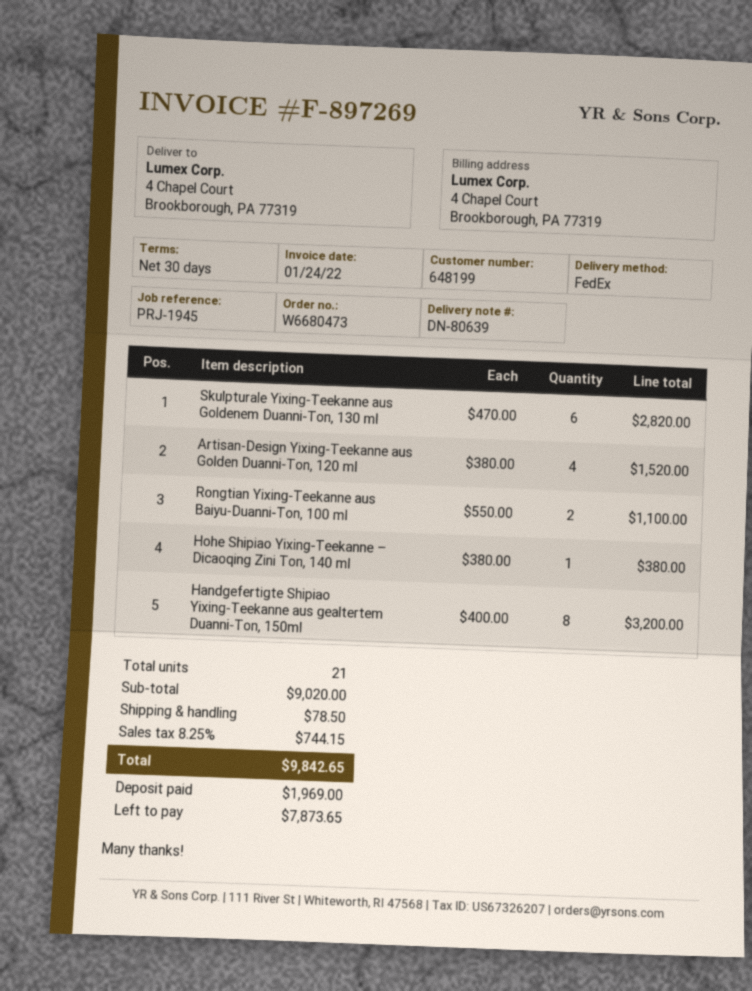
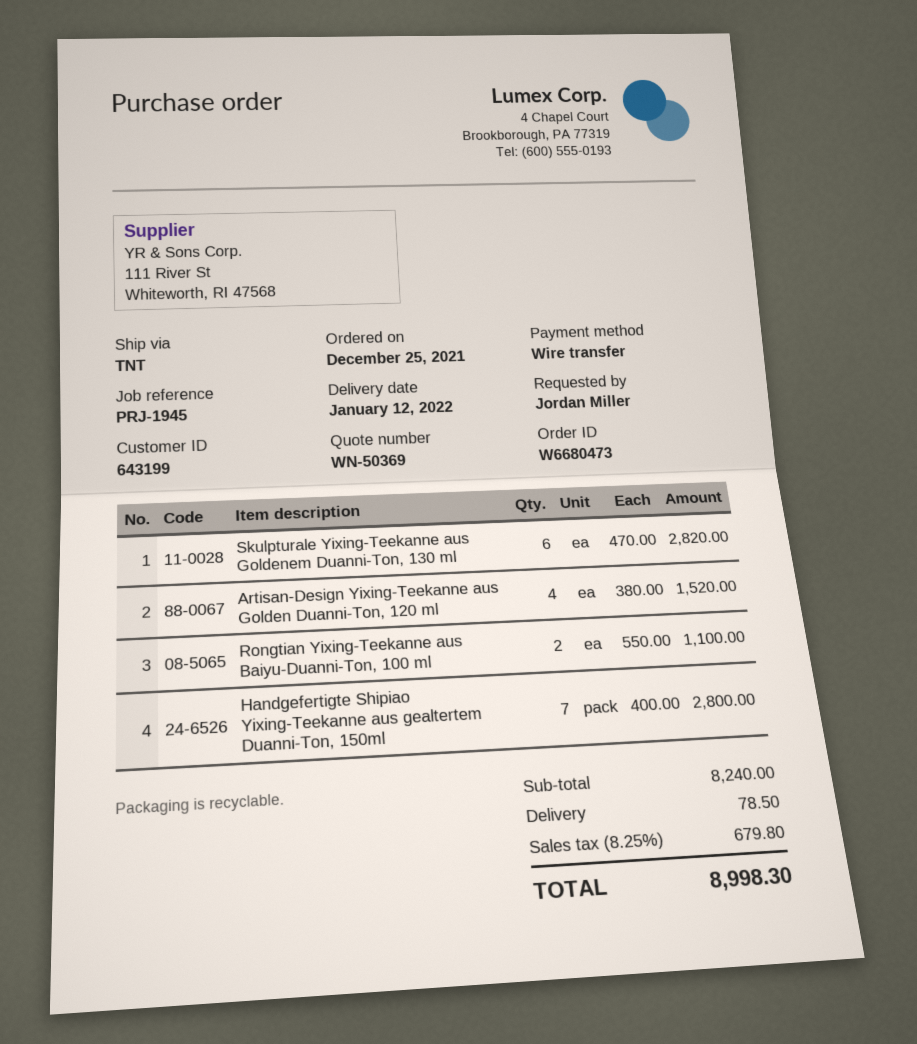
customer number: 648199 -> 643199
shipping method: FedEx -> TNT
Hohe Shipiao Yixing-Teekanne – Dicaoqing Zini Ton, 140 ml: 1 x 380.00 = 380.00 -> none
Handgefertigte Shipiao Yixing-Teekanne aus gealtertem Duanni-Ton, 150ml: 8 x 400.00 = 3200.00 -> 7 x 400.00 = 2800.00
subtotal: 9020.00 -> 8240.00
tax: 8.25% = 744.15 -> 8.25% = 679.80
total: 9842.65 -> 8998.30

